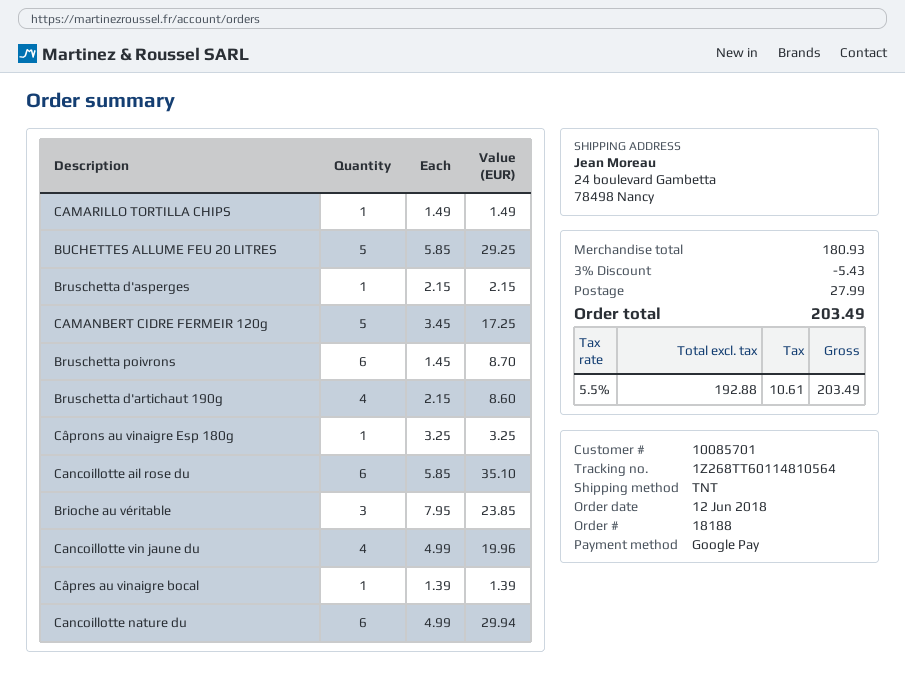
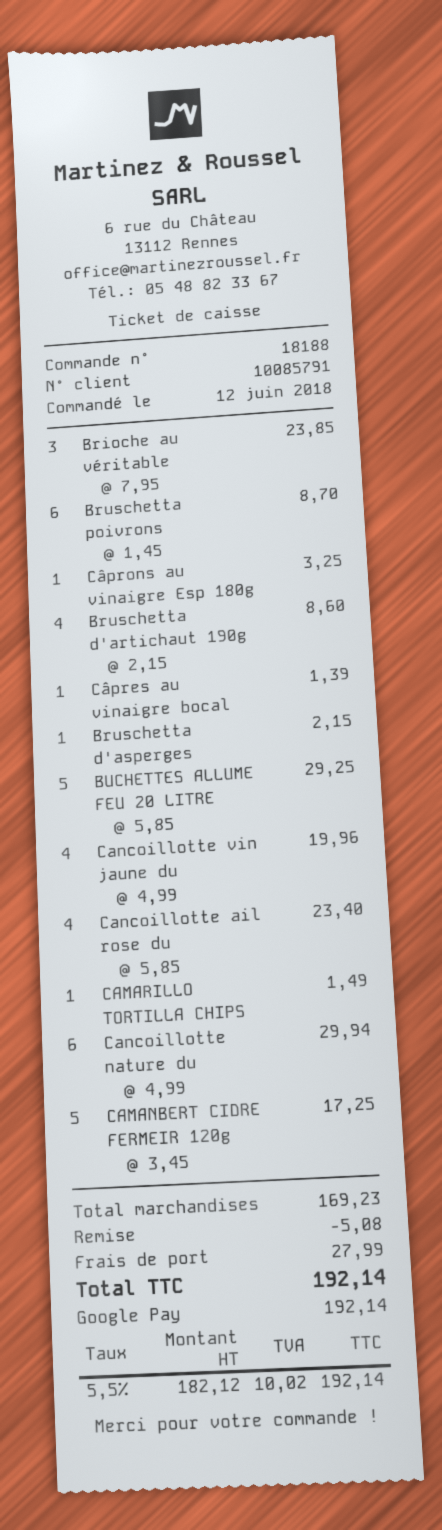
customer number: 10085701 -> 10085791
Cancoillotte ail rose du: 6 x 5.85 = 35.10 -> 4 x 5.85 = 23.40
subtotal: 180.93 -> 169.23
discount: 5.43 -> 5.08
net: 192.88 -> 182.12
tax: 5.5% = 10.61 -> 5.5% = 10.02
total: 203.49 -> 192.14

